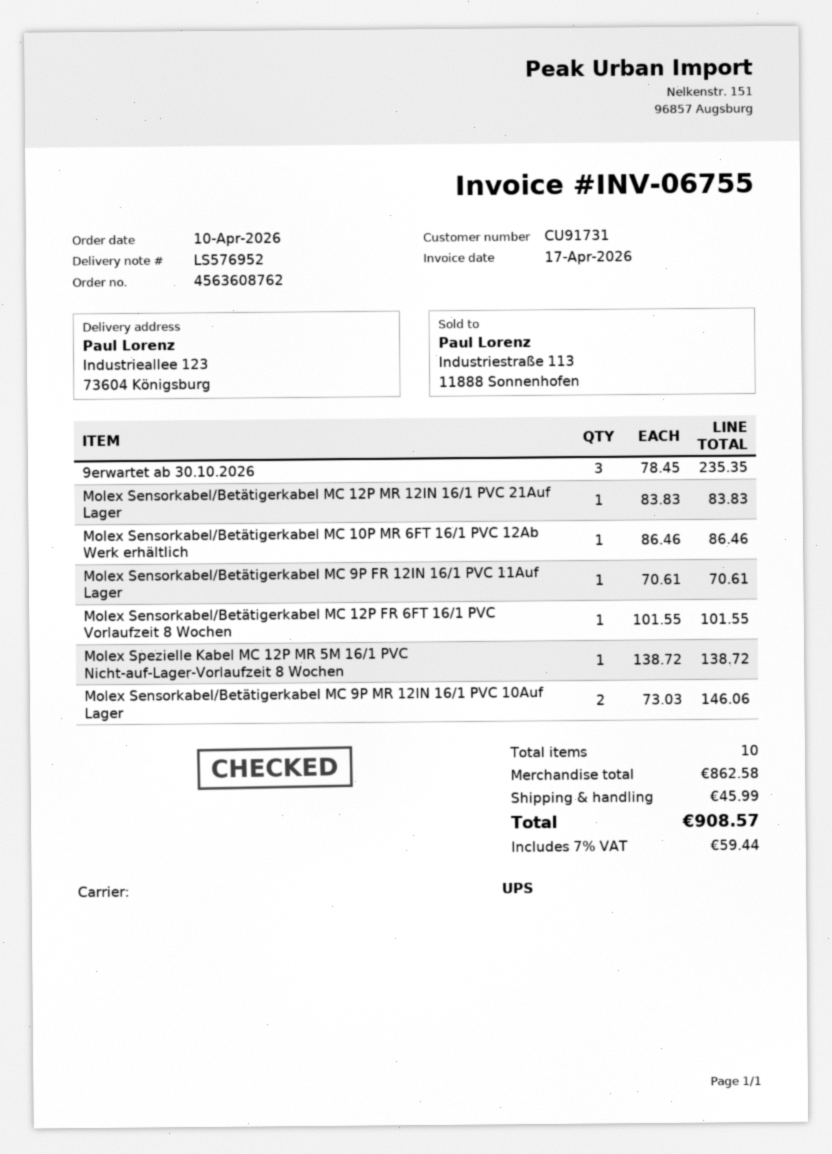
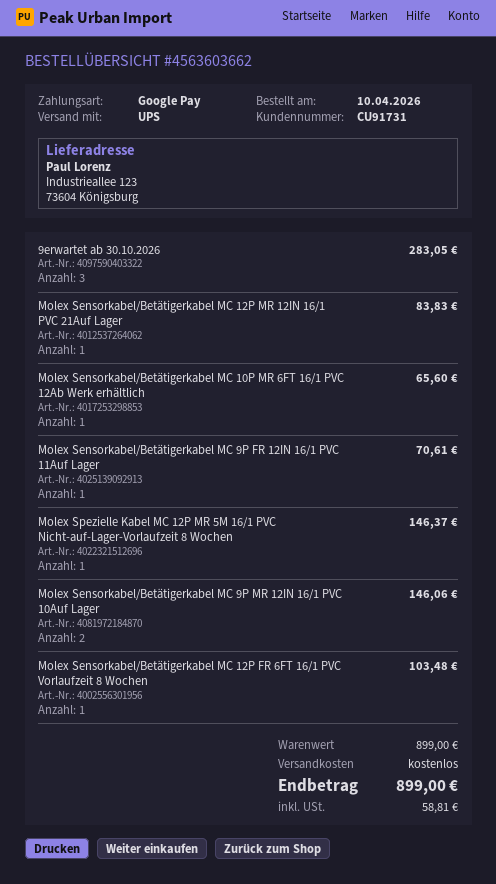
order number: 4563608762 -> 4563603662
9erwartet ab 30.10.2026: 3 for 235.35 -> 3 for 283.05
Molex Sensorkabel/Betätigerkabel MC 10P MR 6FT 16/1 PVC 12Ab Werk erhältlich: 1 for 86.46 -> 1 for 65.60
Molex Sensorkabel/Betätigerkabel MC 12P FR 6FT 16/1 PVC Vorlaufzeit 8 Wochen: 1 for 101.55 -> 1 for 103.48
Molex Spezielle Kabel MC 12P MR 5M 16/1 PVC Nicht-auf-Lager-Vorlaufzeit 8 Wochen: 1 for 138.72 -> 1 for 146.37
subtotal: 862.58 -> 899.00
shipping: 45.99 -> 0.00
tax: 59.44 -> 58.81
total: 908.57 -> 899.00

